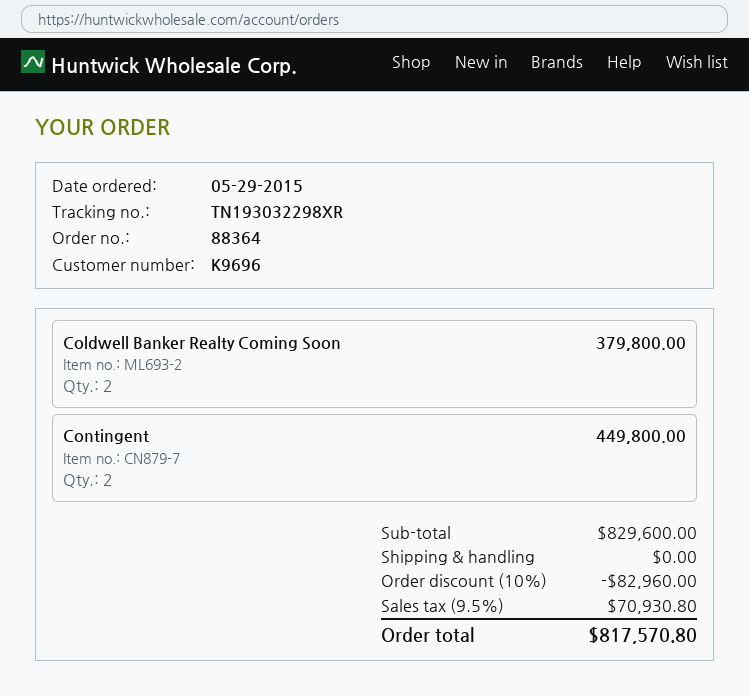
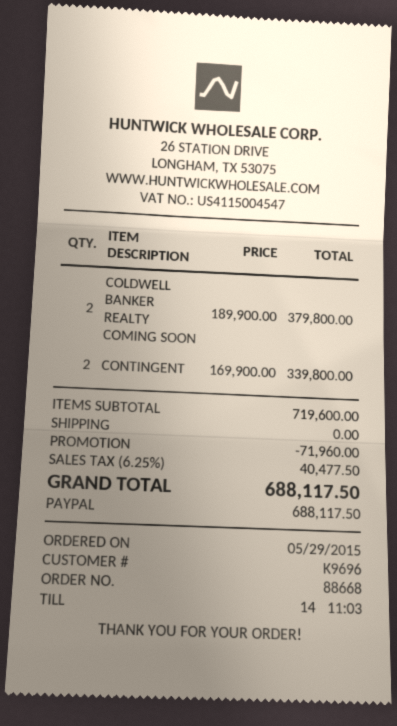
order number: 88364 -> 88668
Contingent: 2 for 449800.00 -> 2 for 339800.00
subtotal: 829600.00 -> 719600.00
discount: 82960.00 -> 71960.00
tax: 9.5% = 70930.80 -> 6.25% = 40477.50
total: 817570.80 -> 688117.50

